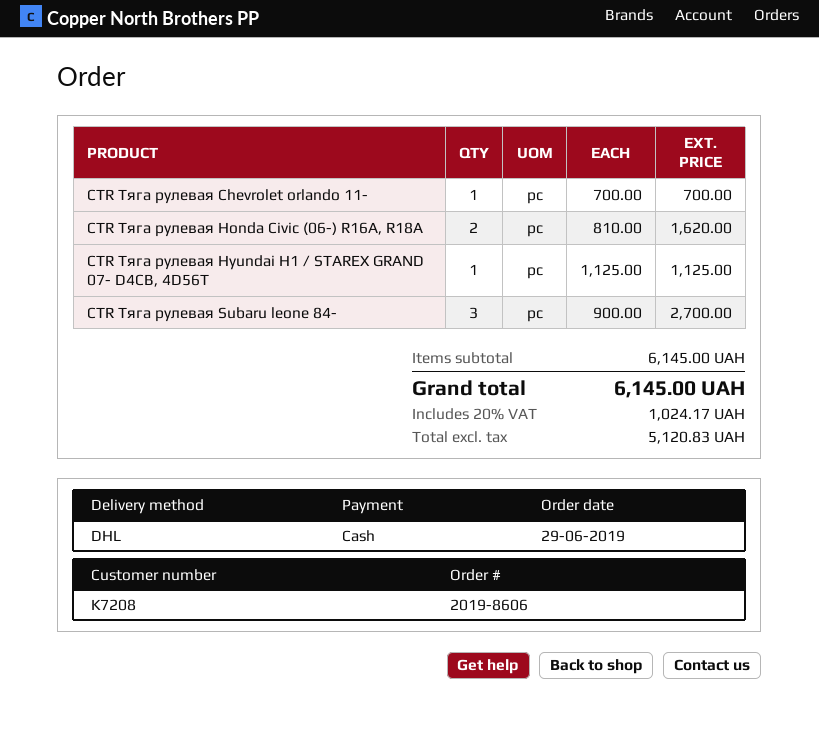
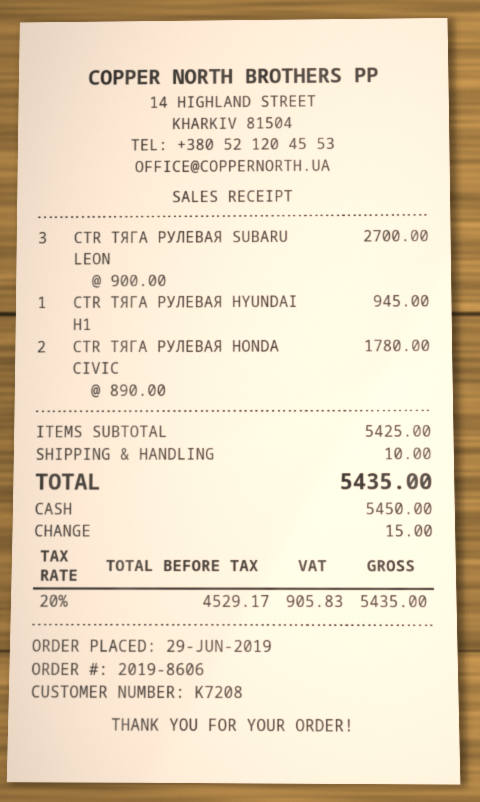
CTR Тяга рулевая Chevrolet orlando 11-: 1 x 700.00 = 700.00 -> none
CTR Тяга рулевая Honda Civic (06-) R16A, R18A: 2 x 810.00 = 1620.00 -> 2 x 890.00 = 1780.00
CTR Тяга рулевая Hyundai H1 / STAREX GRAND 07- D4CB, 4D56T: 1 x 1125.00 = 1125.00 -> 1 x 945.00 = 945.00
subtotal: 6145.00 -> 5425.00
shipping: none -> 10.00
net: 5120.83 -> 4529.17
tax: 20% = 1024.17 -> 20% = 905.83
total: 6145.00 -> 5435.00

